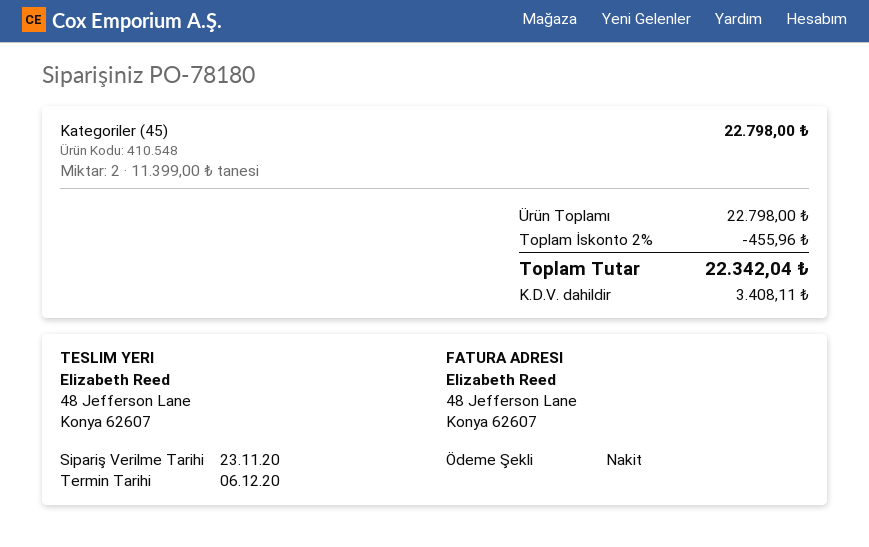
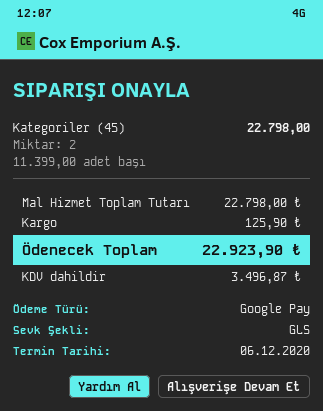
payment method: cash -> Google Pay
discount: 2% = 455.96 -> none
shipping: none -> 125.90
tax: 3408.11 -> 3496.87
total: 22342.04 -> 22923.90

